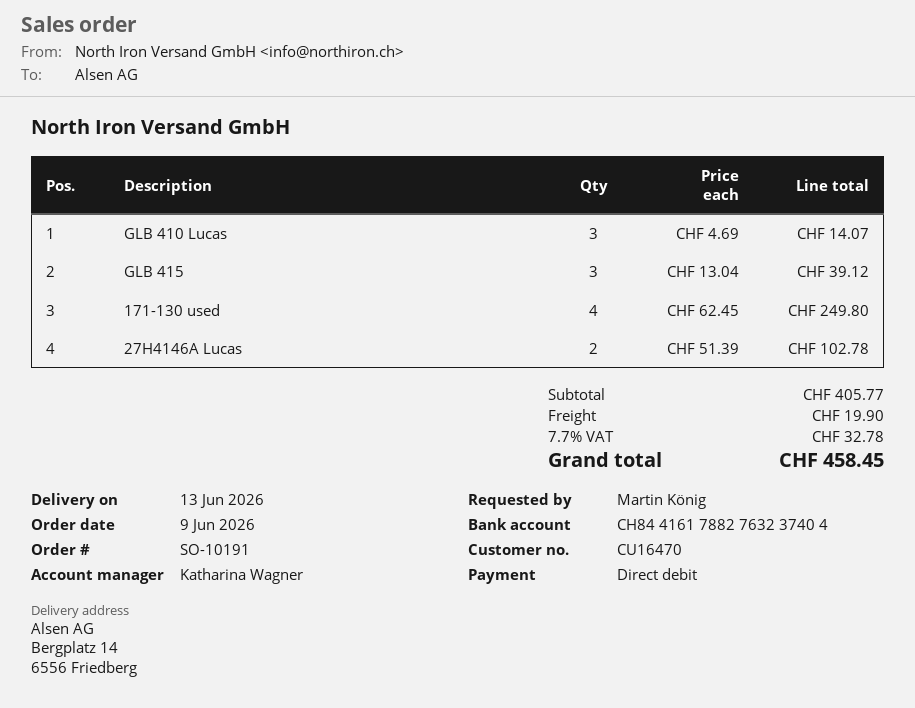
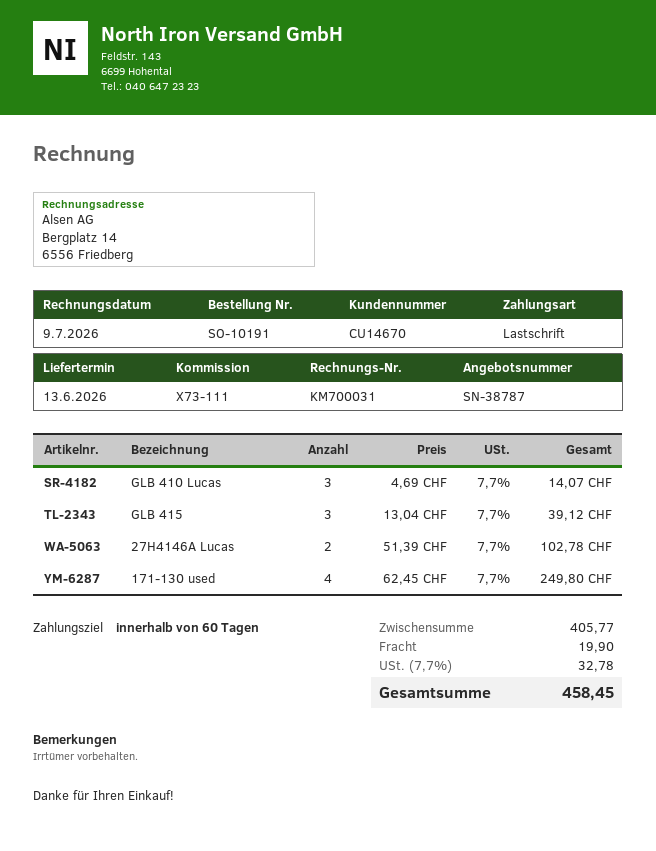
customer number: CU16470 -> CU14670

